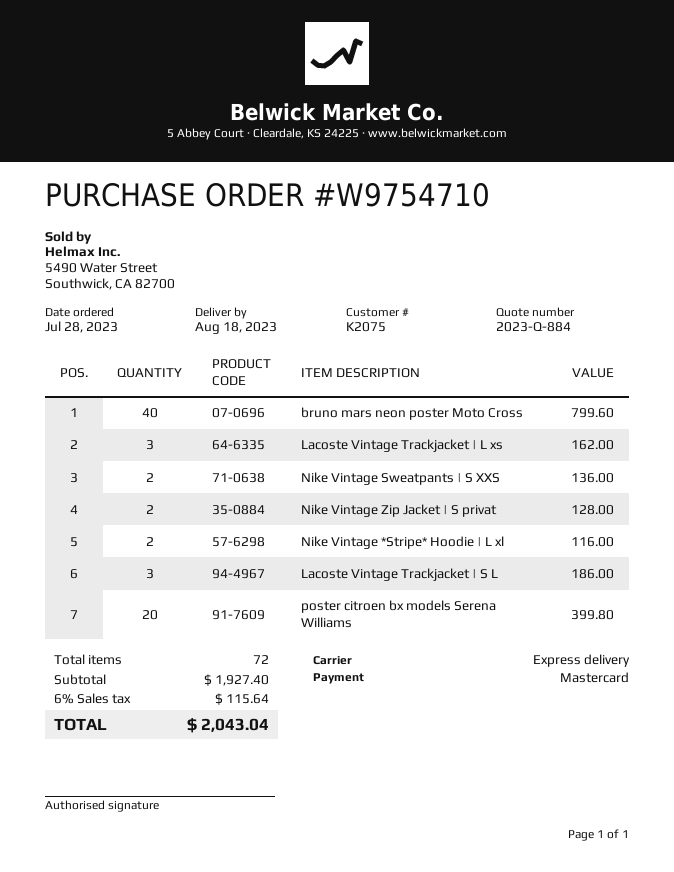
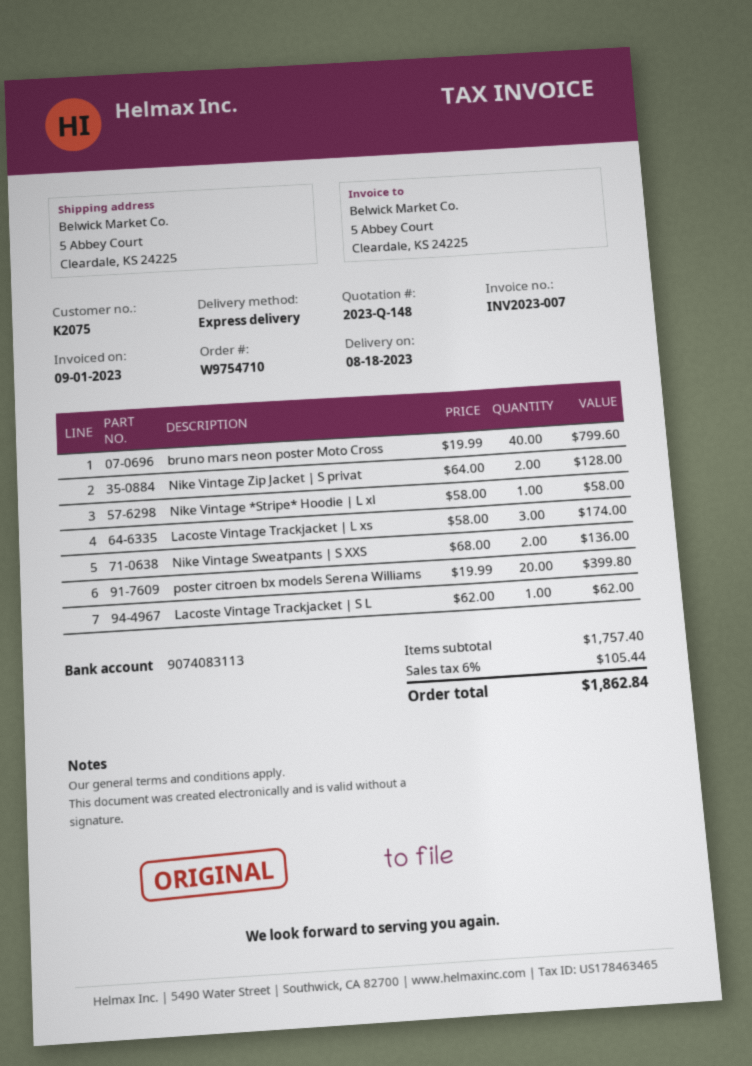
quote number: 2023-Q-884 -> 2023-Q-148
Lacoste Vintage Trackjacket | L xs: 3 for 162.00 -> 3 for 174.00
Nike Vintage *Stripe* Hoodie | L xl: 2 for 116.00 -> 1 for 58.00
Lacoste Vintage Trackjacket | S L: 3 for 186.00 -> 1 for 62.00
subtotal: 1927.40 -> 1757.40
tax: 6% = 115.64 -> 6% = 105.44
total: 2043.04 -> 1862.84

